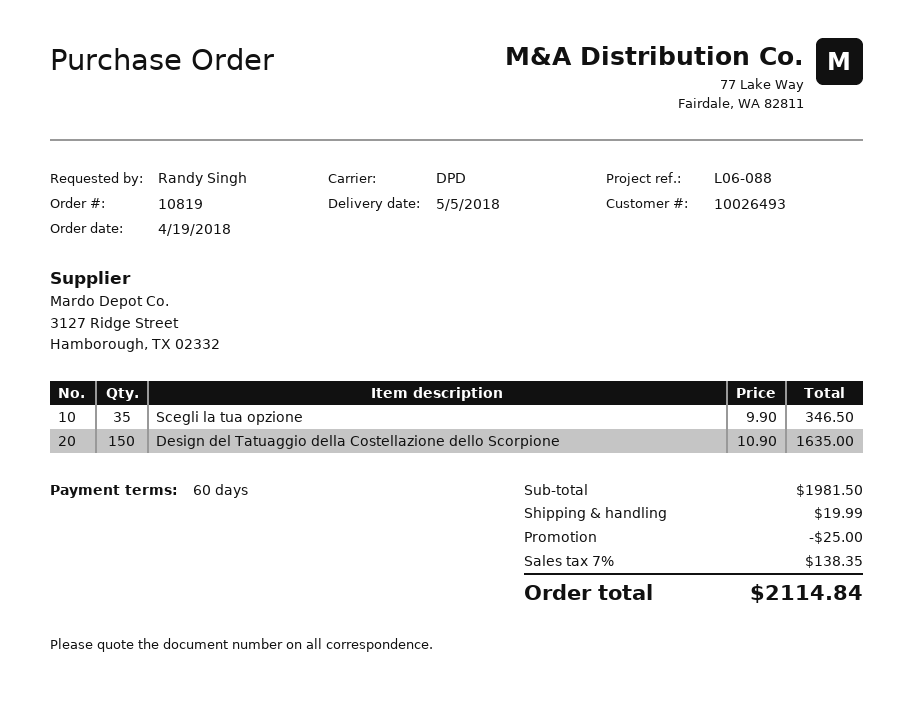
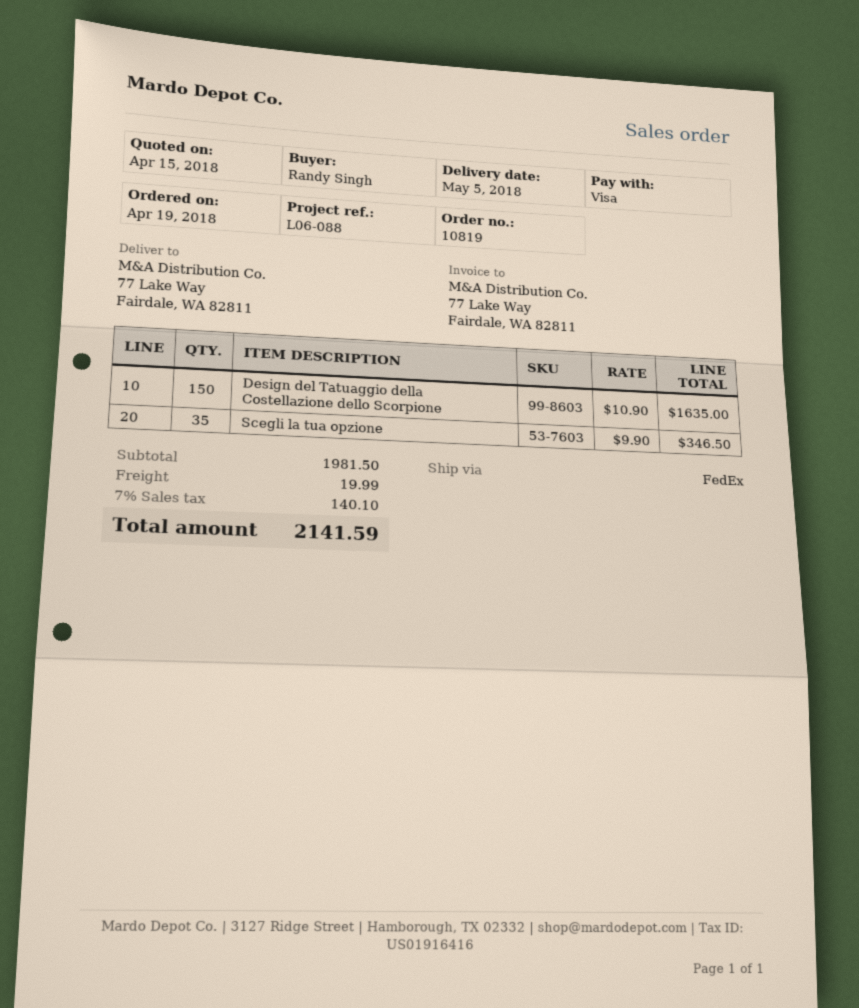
shipping method: DPD -> FedEx
discount: 25.00 -> none
tax: 7% = 138.35 -> 7% = 140.10
total: 2114.84 -> 2141.59

